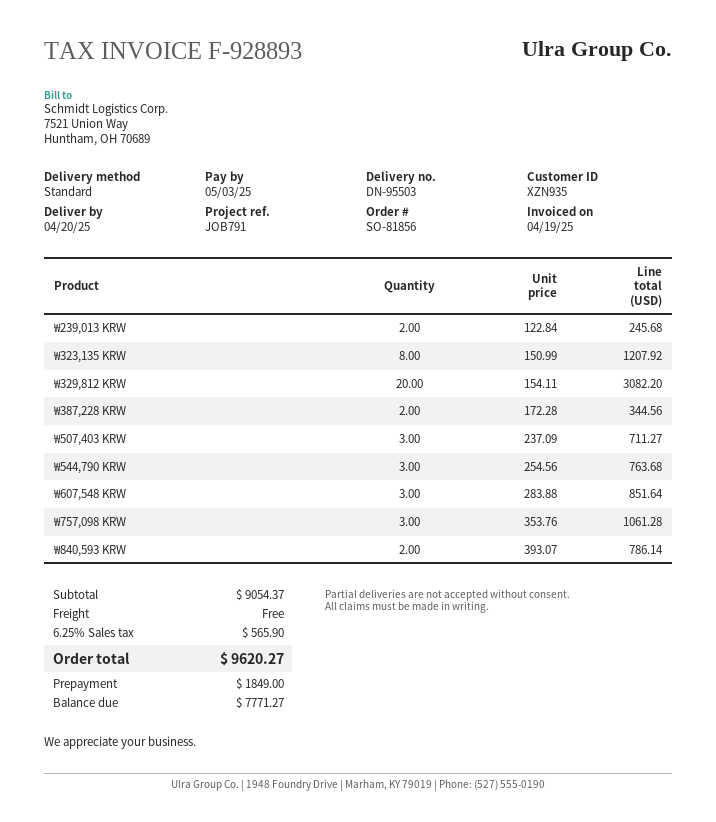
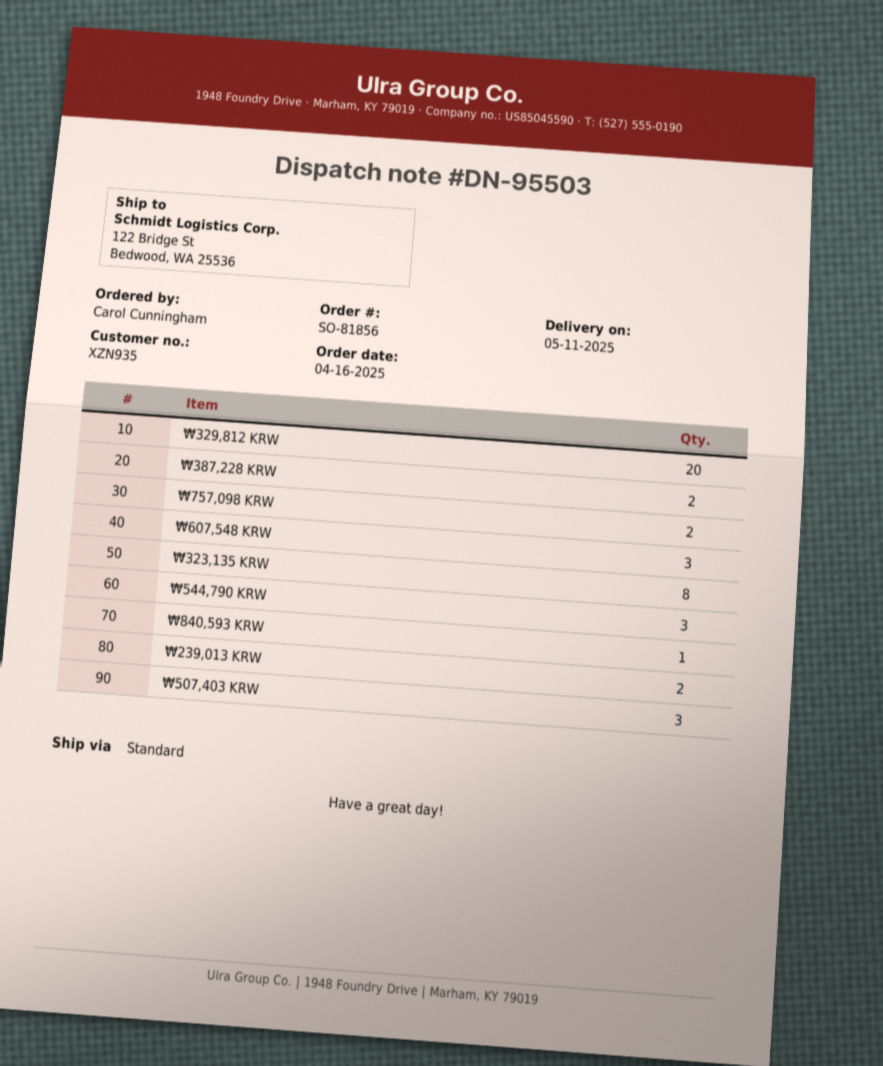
delivery date: 2025-04-20 -> 2025-05-11
₩757,098 KRW: 3 -> 2
₩840,593 KRW: 2 -> 1

